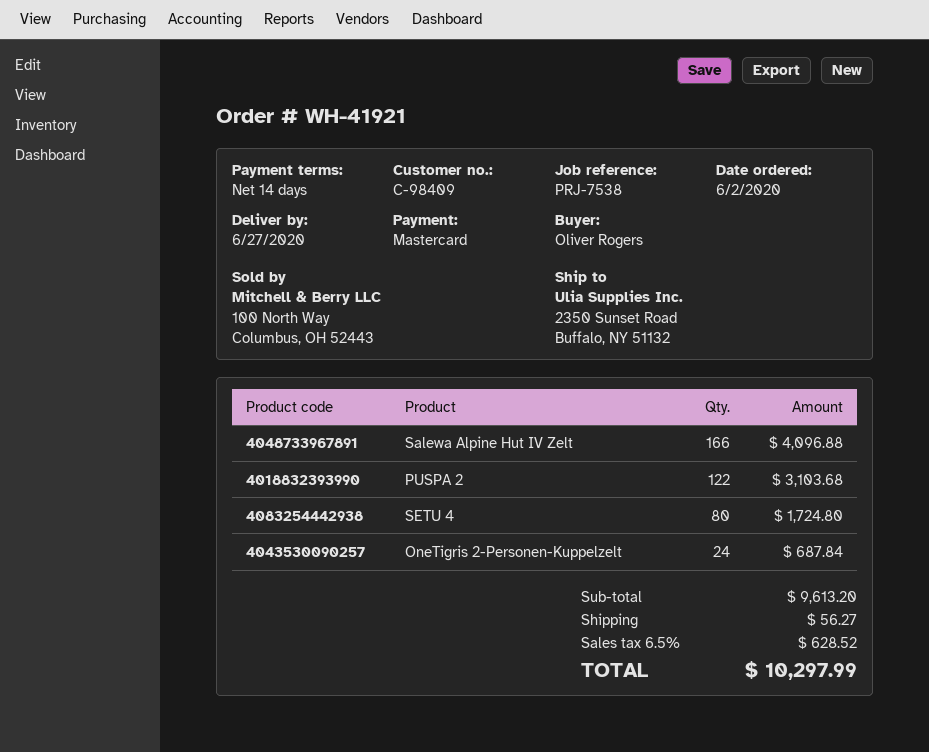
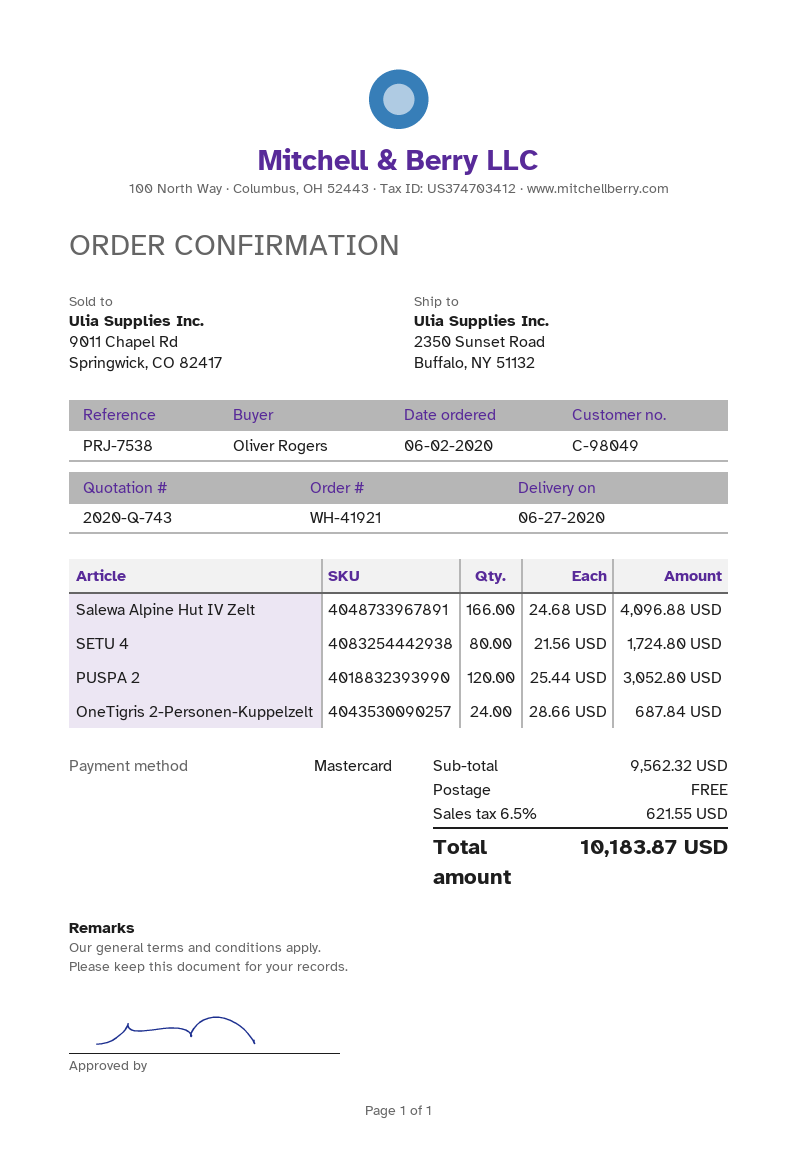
customer number: C-98409 -> C-98049
PUSPA 2: 122 for 3103.68 -> 120 for 3052.80
subtotal: 9613.20 -> 9562.32
shipping: 56.27 -> 0.00
tax: 6.5% = 628.52 -> 6.5% = 621.55
total: 10297.99 -> 10183.87

